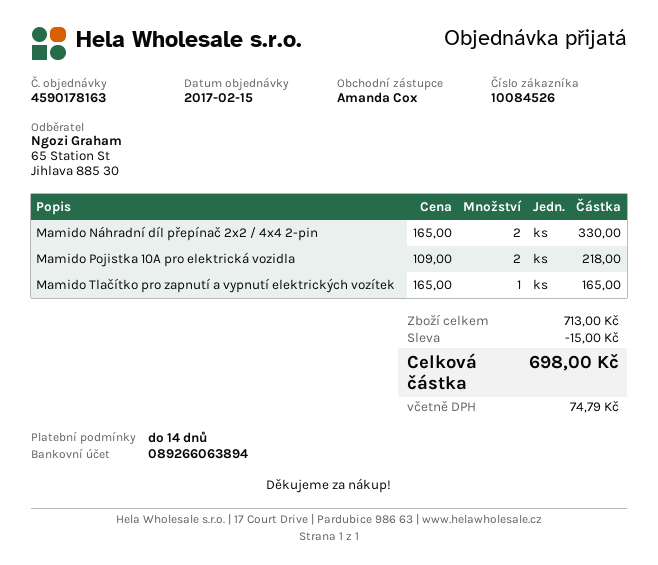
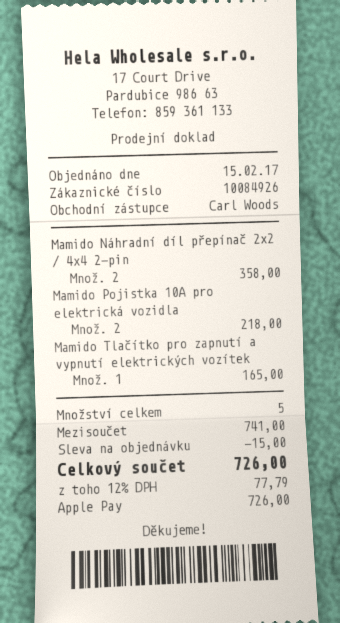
customer number: 10084526 -> 10084926
sales rep: Amanda Cox -> Carl Woods
Mamido Náhradní díl přepínač 2x2 / 4x4 2-pin: 2 for 330.00 -> 2 for 358.00
subtotal: 713.00 -> 741.00
tax: 74.79 -> 77.79
total: 698.00 -> 726.00

